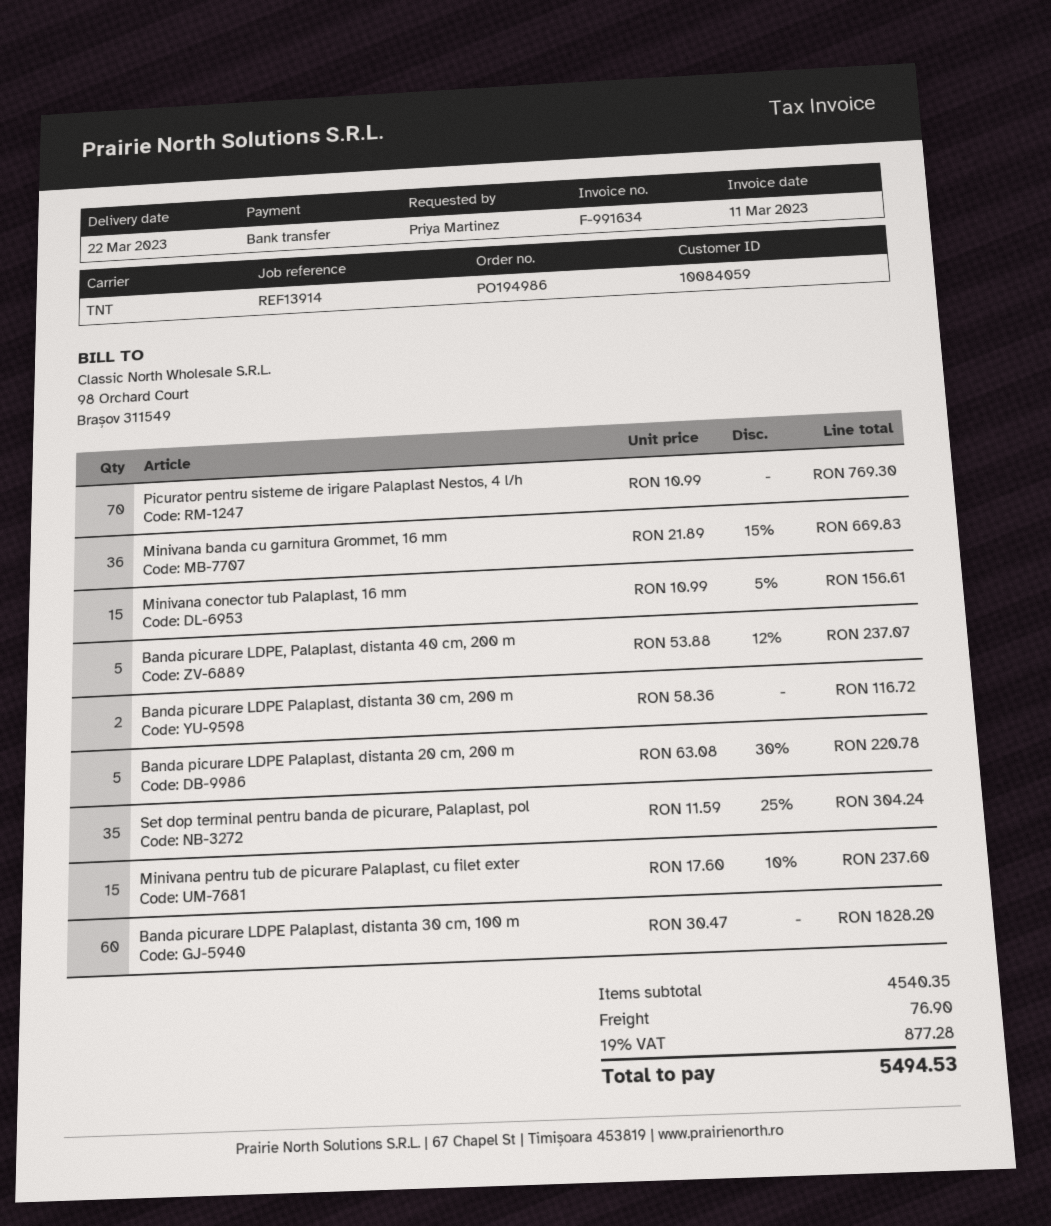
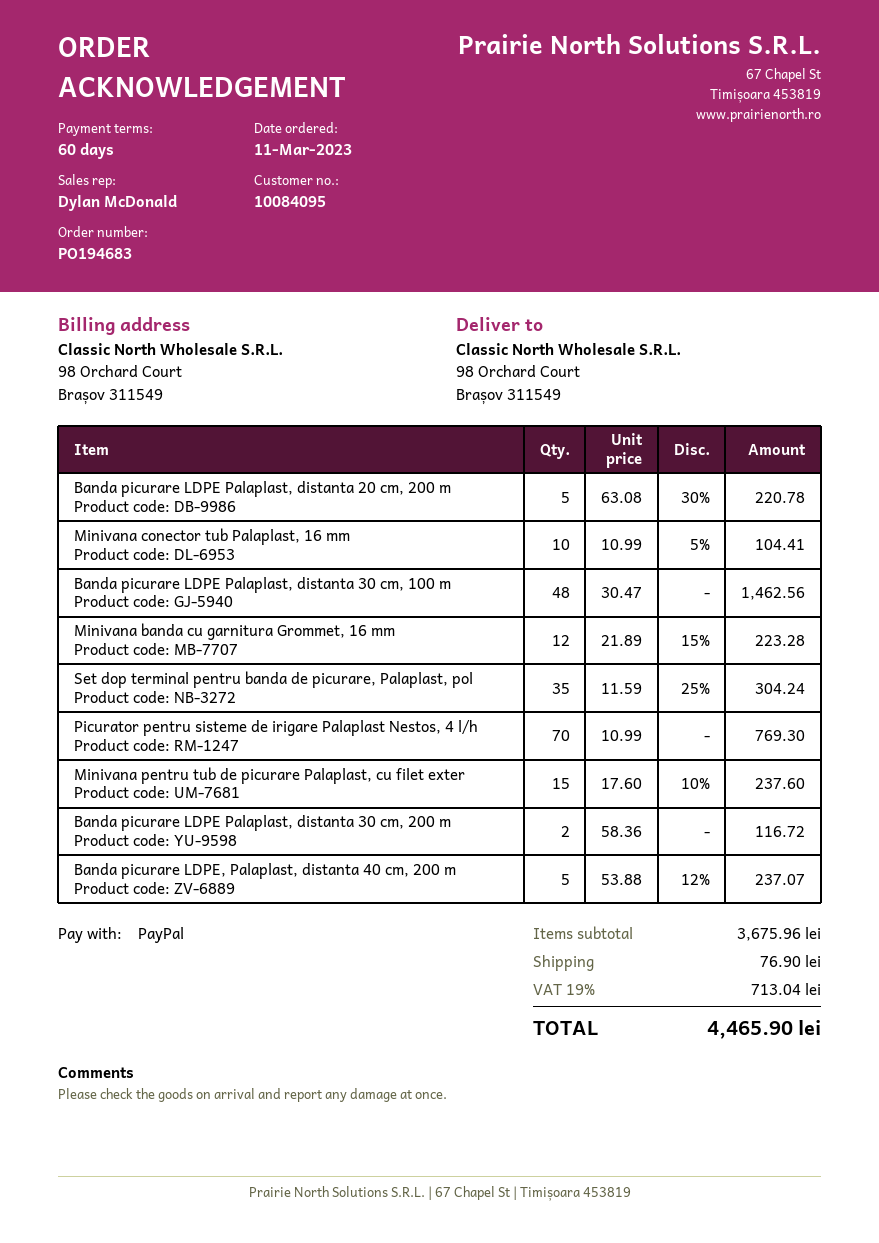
order number: PO194986 -> PO194683
customer number: 10084059 -> 10084095
payment method: bank transfer -> PayPal
Minivana banda cu garnitura Grommet, 16 mm: 36 x 21.89 - 15% = 669.83 -> 12 x 21.89 - 15% = 223.28
Minivana conector tub Palaplast, 16 mm: 15 x 10.99 - 5% = 156.61 -> 10 x 10.99 - 5% = 104.41
Banda picurare LDPE Palaplast, distanta 30 cm, 100 m: 60 x 30.47 = 1828.20 -> 48 x 30.47 = 1462.56
subtotal: 4540.35 -> 3675.96
tax: 19% = 877.28 -> 19% = 713.04
total: 5494.53 -> 4465.90

